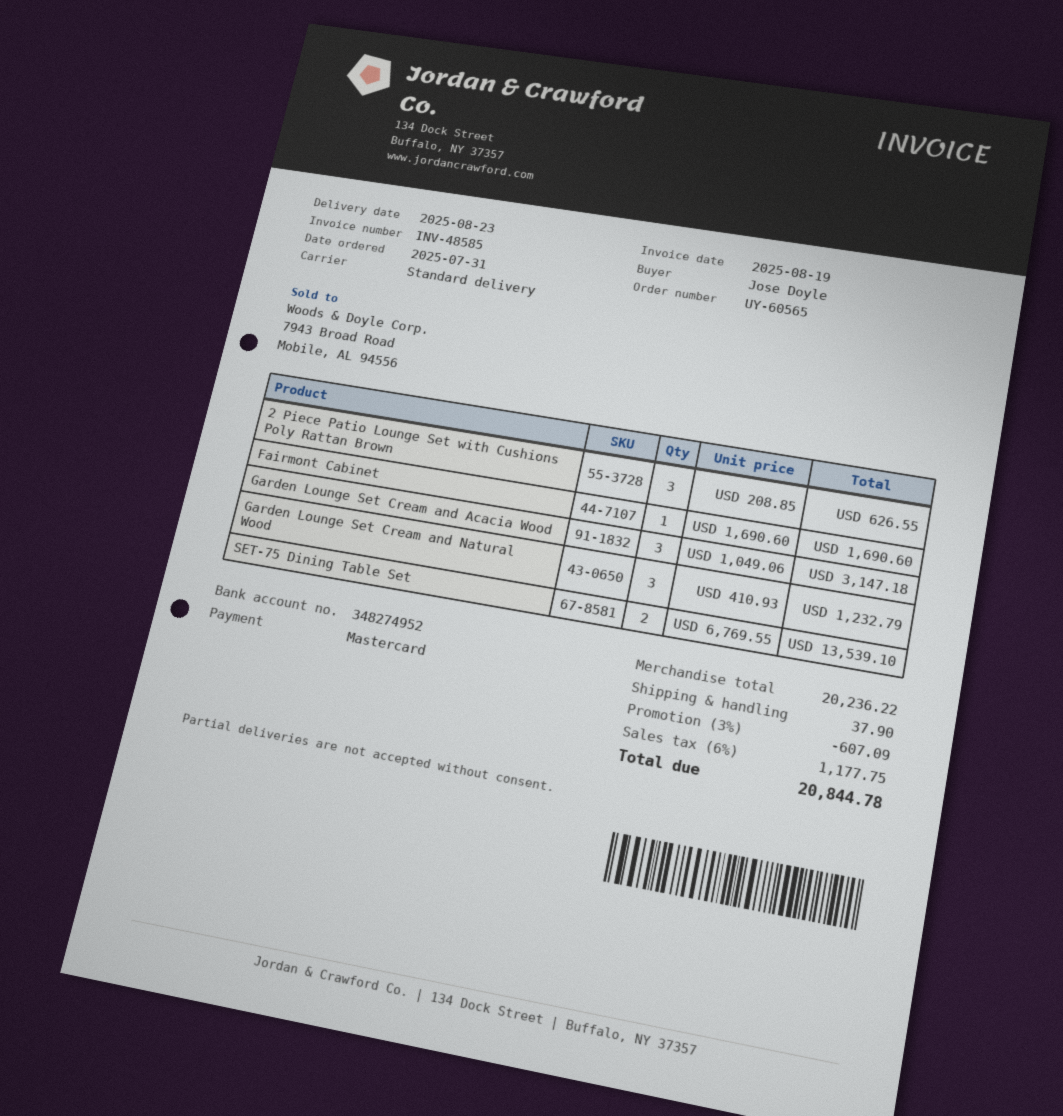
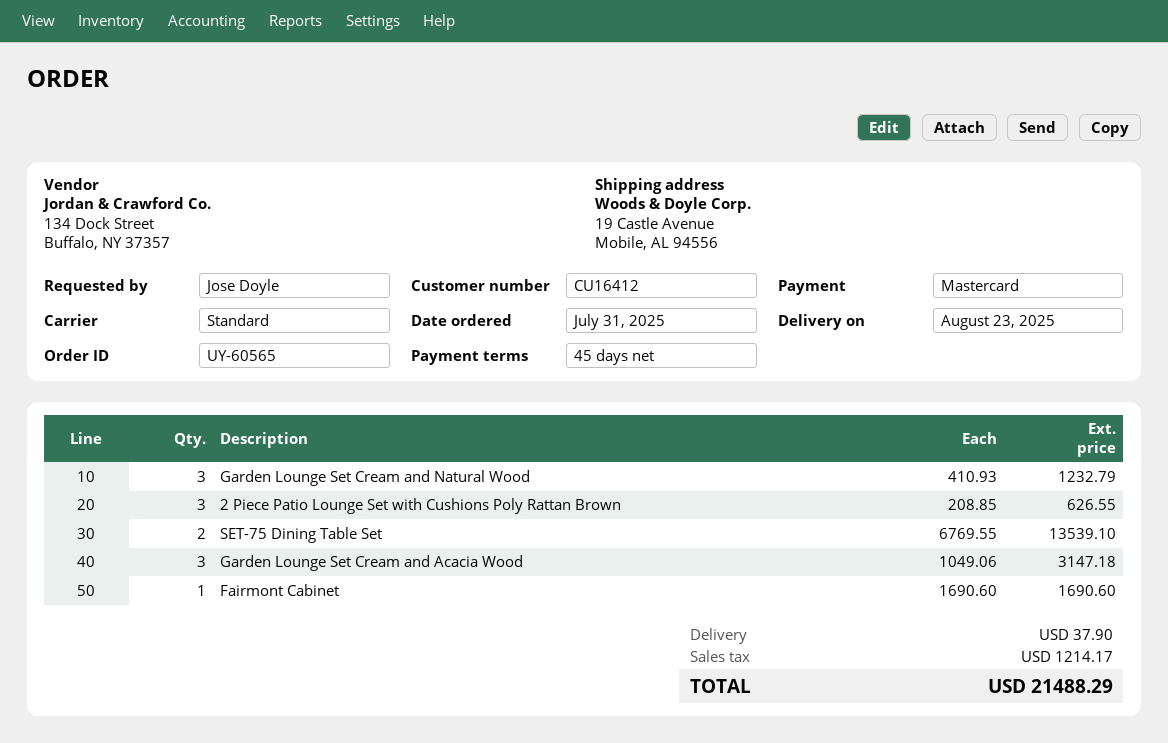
discount: 3% = 607.09 -> none
tax: 1177.75 -> 1214.17
total: 20844.78 -> 21488.29

